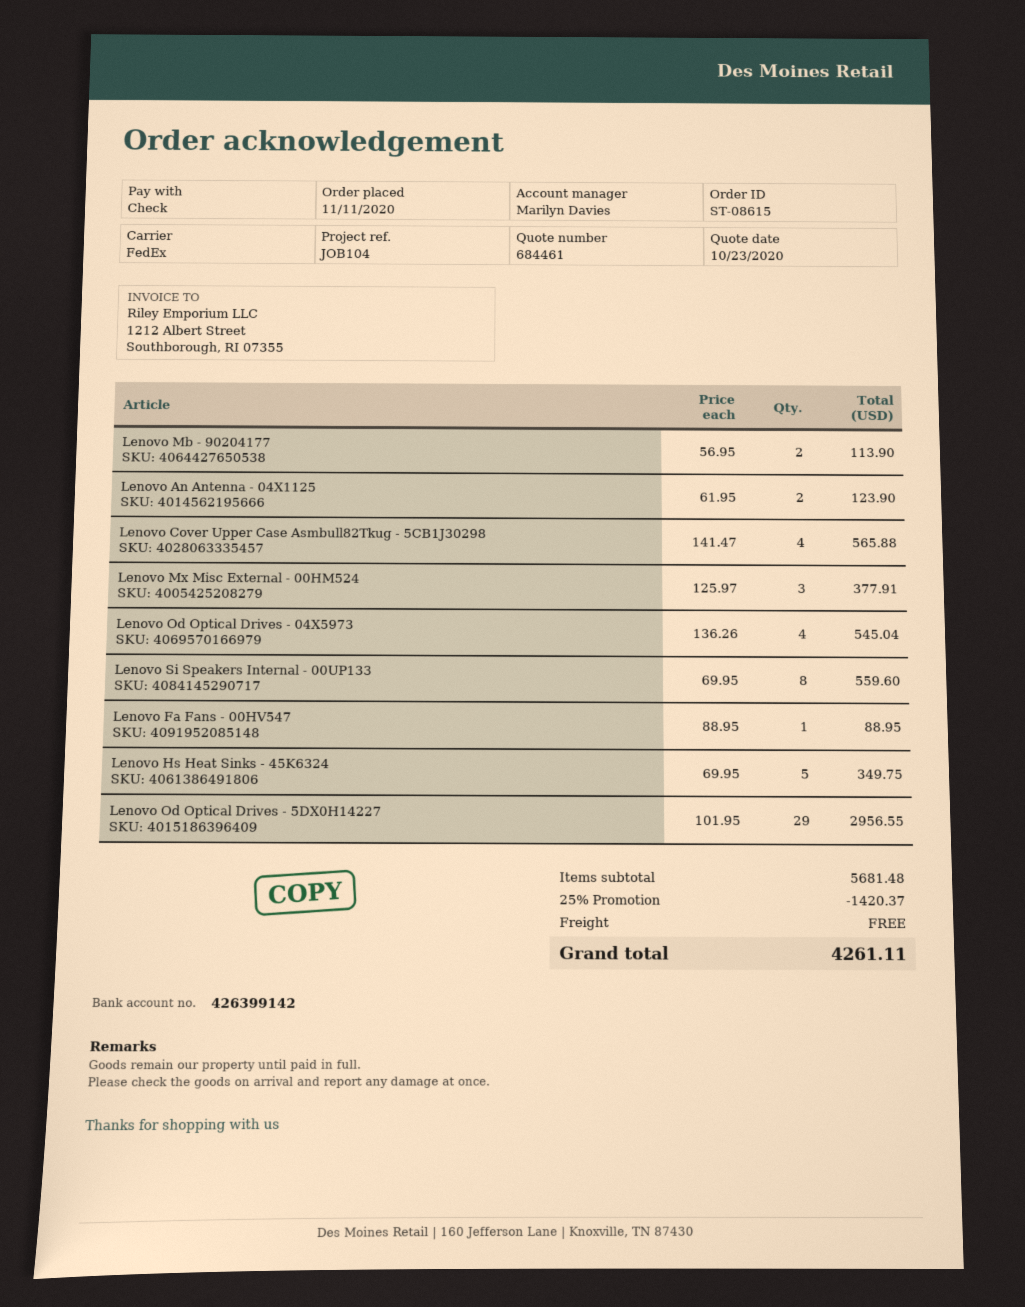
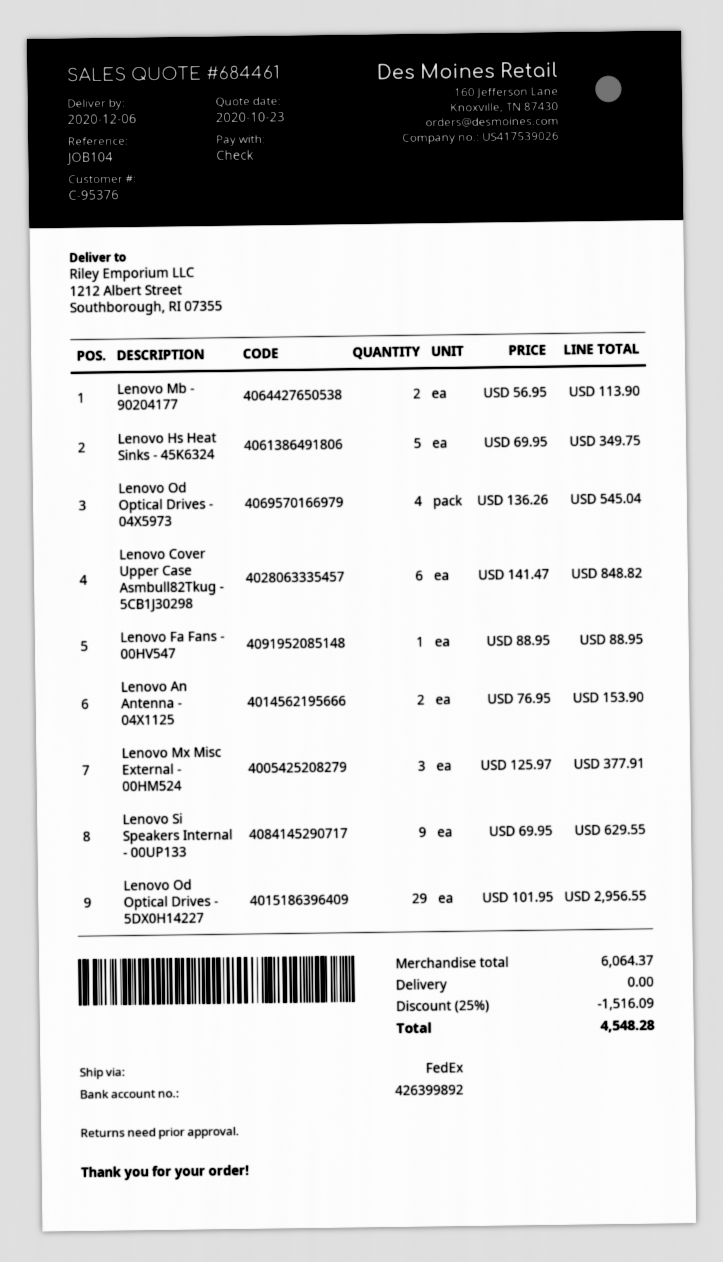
bank account: 426399142 -> 426399892
Lenovo An Antenna - 04X1125: 2 x 61.95 = 123.90 -> 2 x 76.95 = 153.90
Lenovo Cover Upper Case Asmbull82Tkug - 5CB1J30298: 4 x 141.47 = 565.88 -> 6 x 141.47 = 848.82
Lenovo Si Speakers Internal - 00UP133: 8 x 69.95 = 559.60 -> 9 x 69.95 = 629.55
subtotal: 5681.48 -> 6064.37
discount: 25% = 1420.37 -> 25% = 1516.09
total: 4261.11 -> 4548.28

